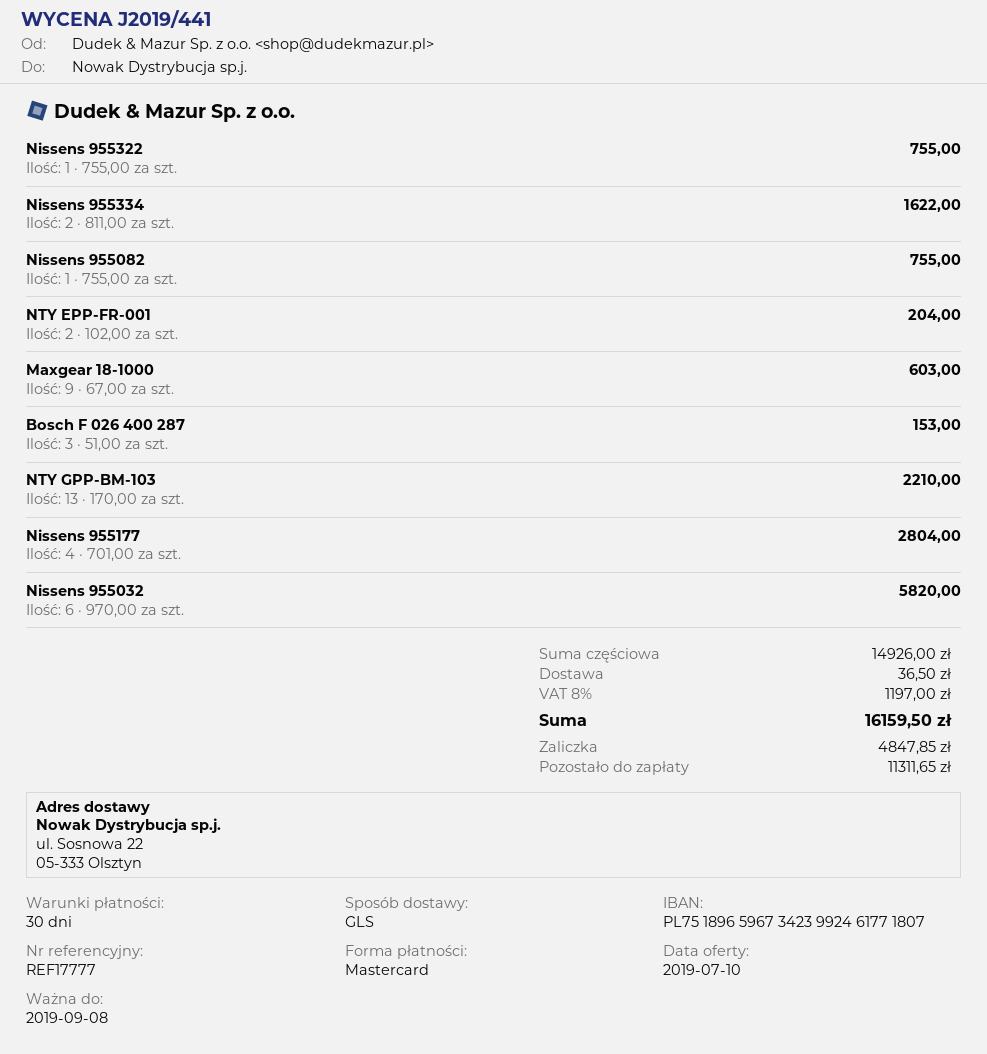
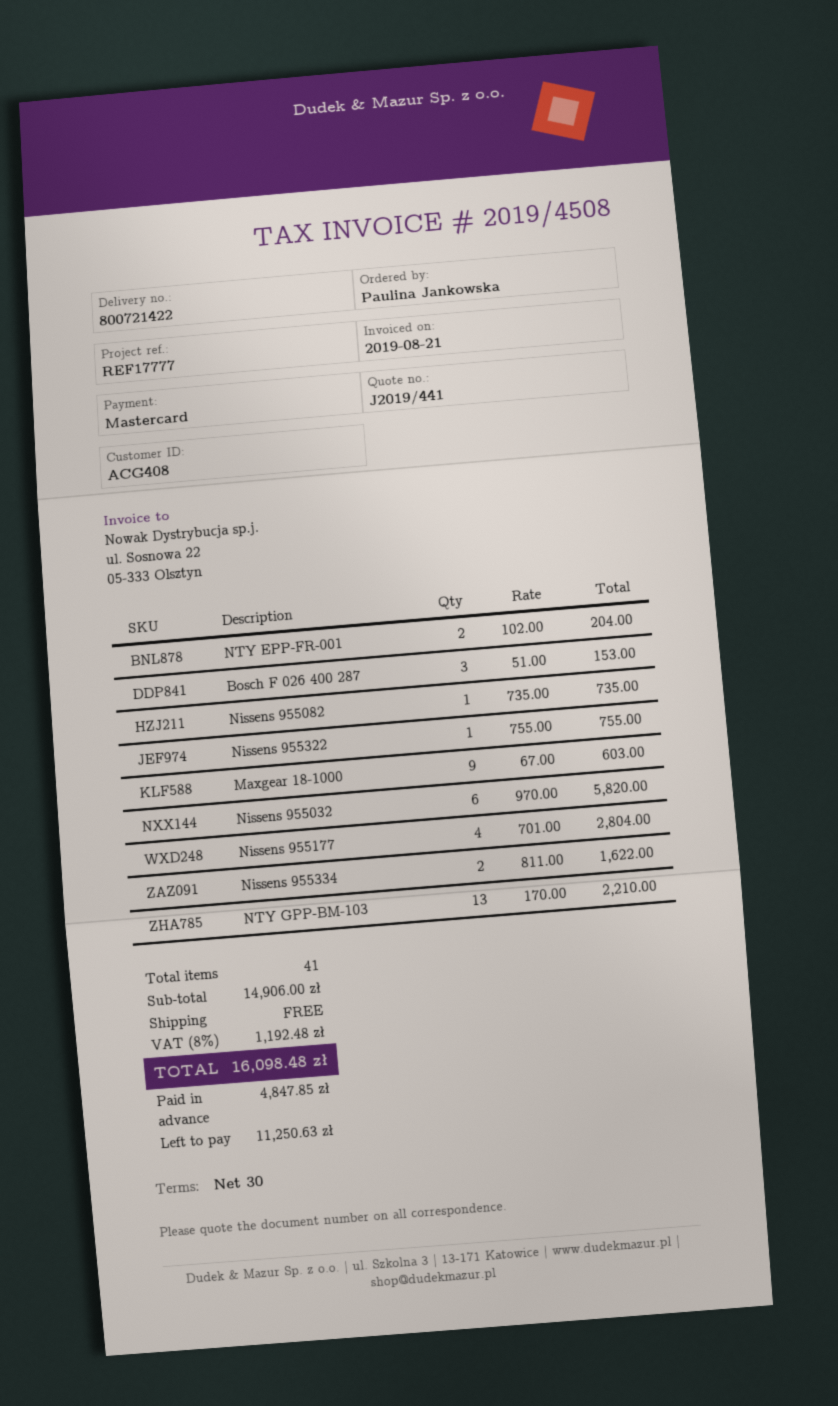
Nissens 955082: 1 x 755.00 = 755.00 -> 1 x 735.00 = 735.00
subtotal: 14926.00 -> 14906.00
shipping: 36.50 -> 0.00
tax: 8% = 1197.00 -> 8% = 1192.48
total: 16159.50 -> 16098.48
balance: 11311.65 -> 11250.63

